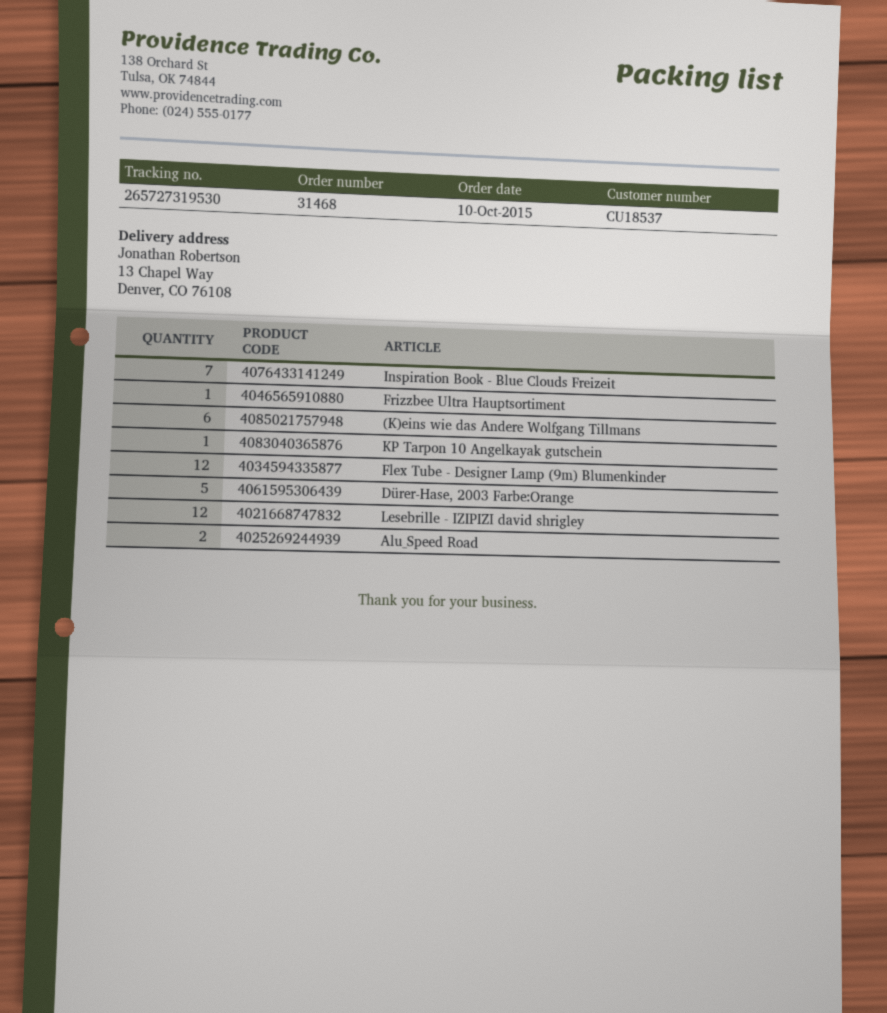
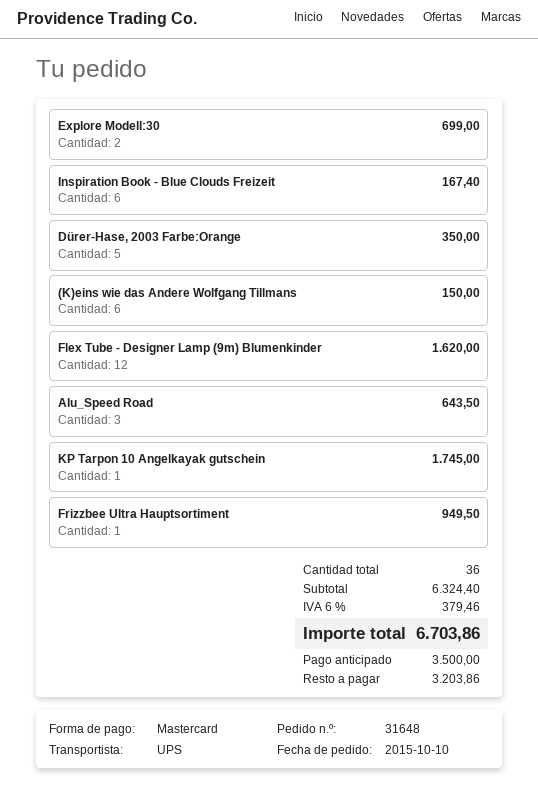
order number: 31468 -> 31648
Inspiration Book - Blue Clouds Freizeit: 7 -> 6
Lesebrille - IZIPIZI david shrigley: 12 -> none
Alu_Speed Road: 2 -> 3
Explore Modell:30: none -> 2

